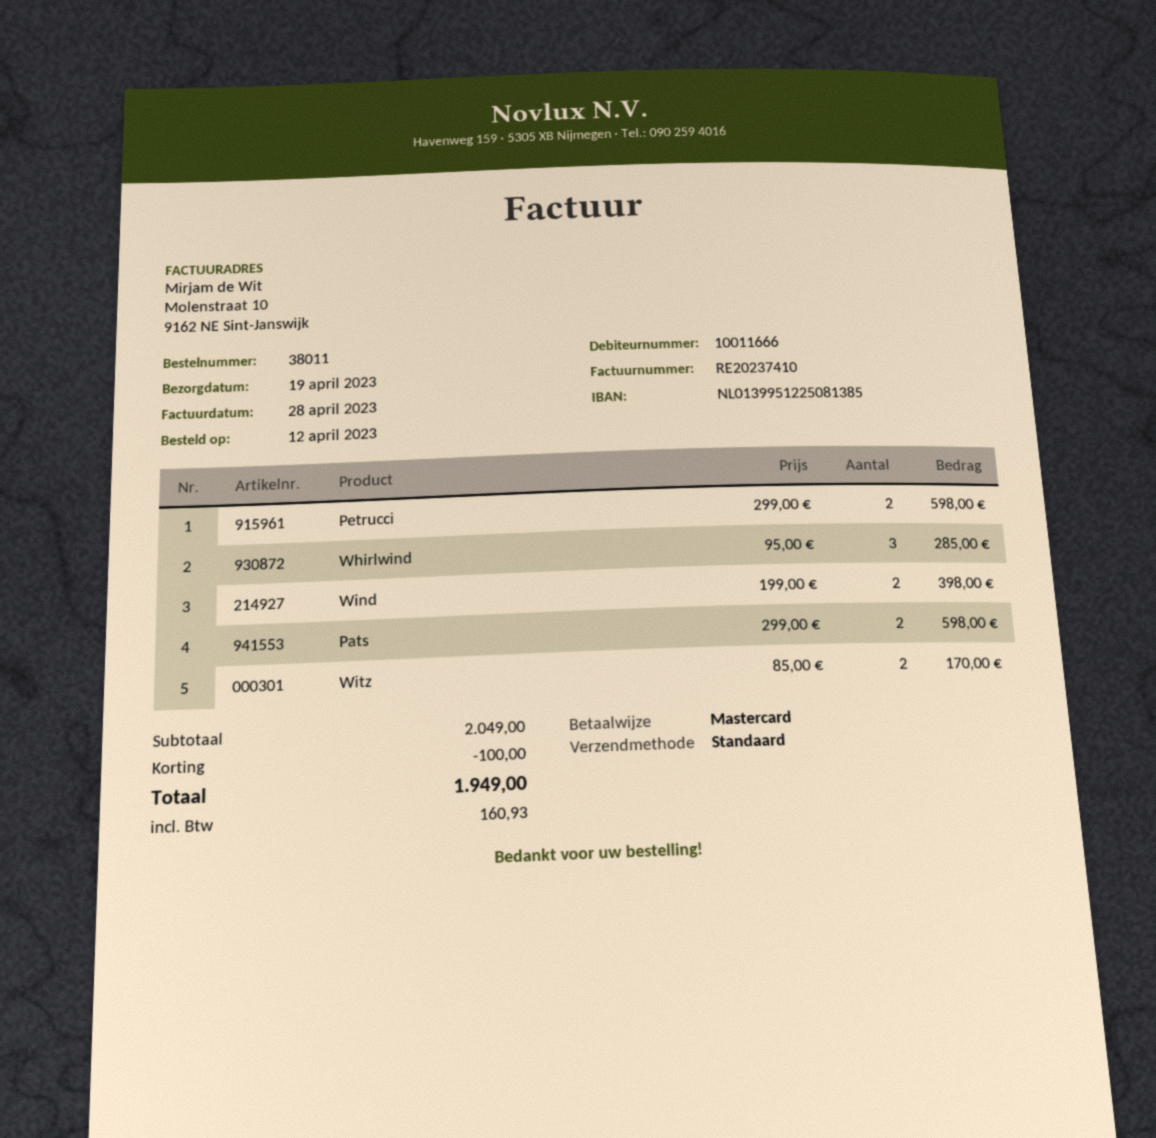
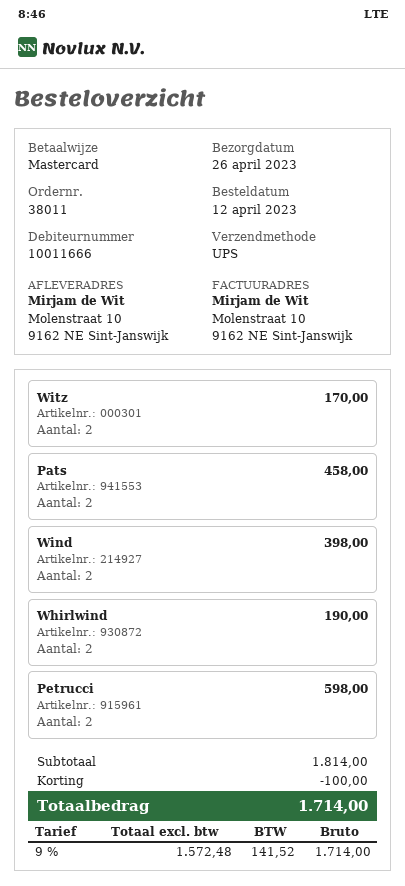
delivery date: 2023-04-19 -> 2023-04-26
shipping method: standard -> UPS
Whirlwind: 3 for 285.00 -> 2 for 190.00
Pats: 2 for 598.00 -> 2 for 458.00
subtotal: 2049.00 -> 1814.00
tax: 160.93 -> 141.52
total: 1949.00 -> 1714.00

